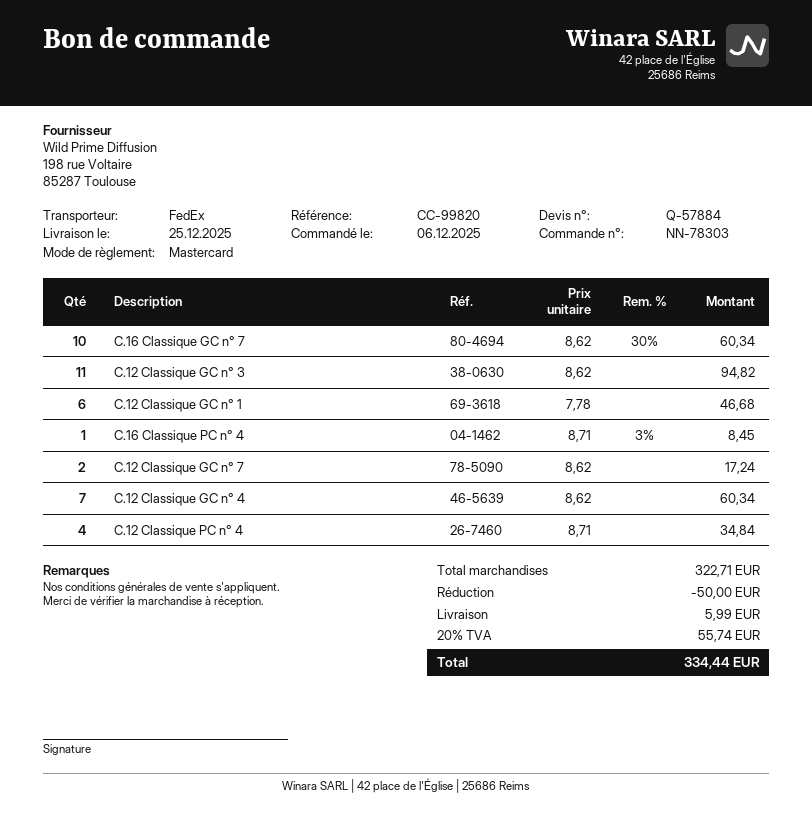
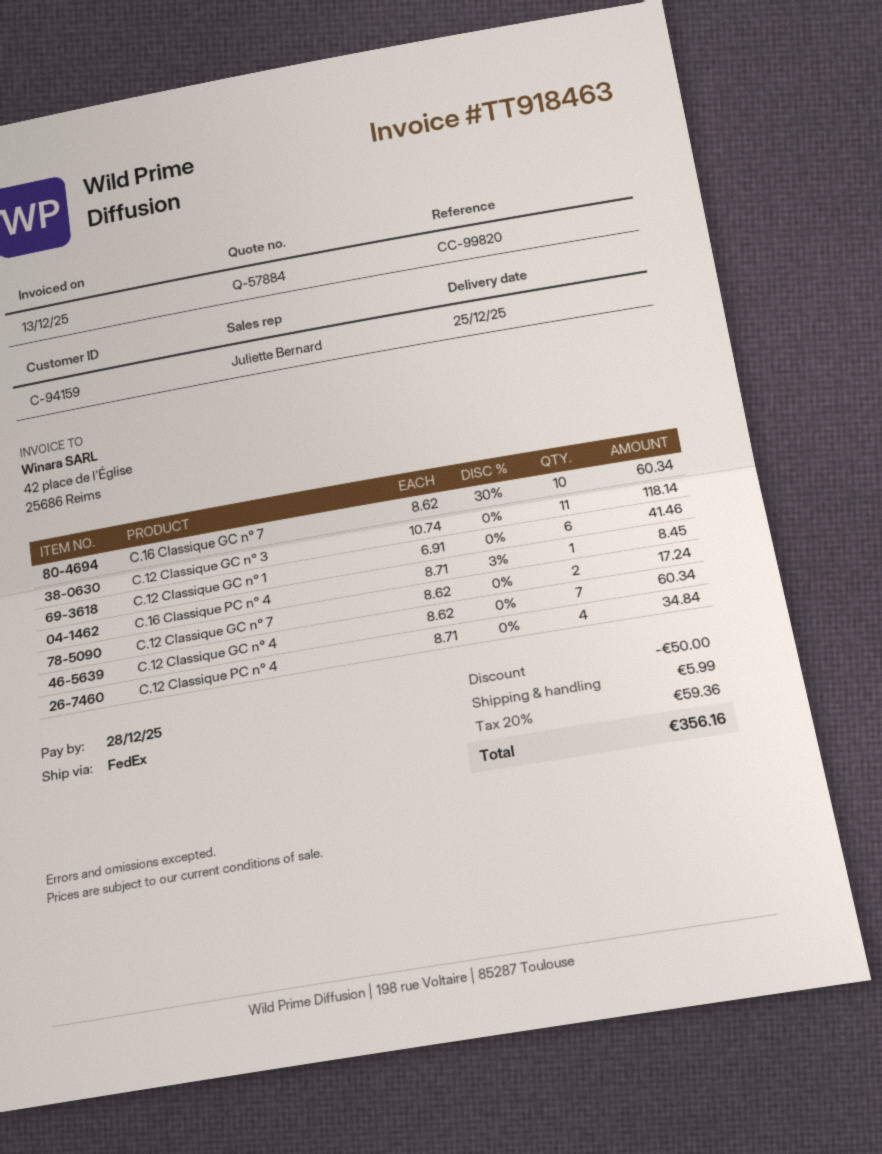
C.12 Classique GC n° 3: 11 x 8.62 = 94.82 -> 11 x 10.74 = 118.14
C.12 Classique GC n° 1: 6 x 7.78 = 46.68 -> 6 x 6.91 = 41.46
tax: 20% = 55.74 -> 20% = 59.36
total: 334.44 -> 356.16

